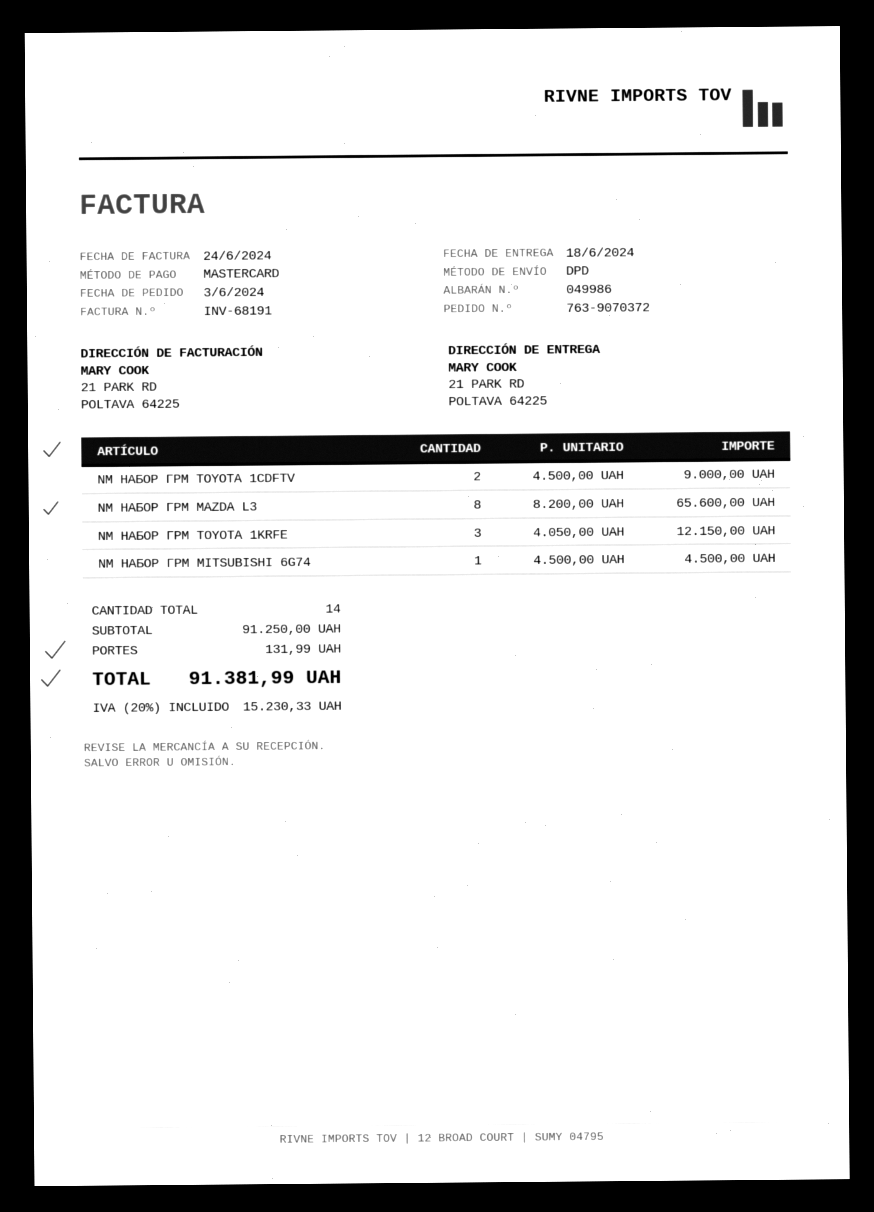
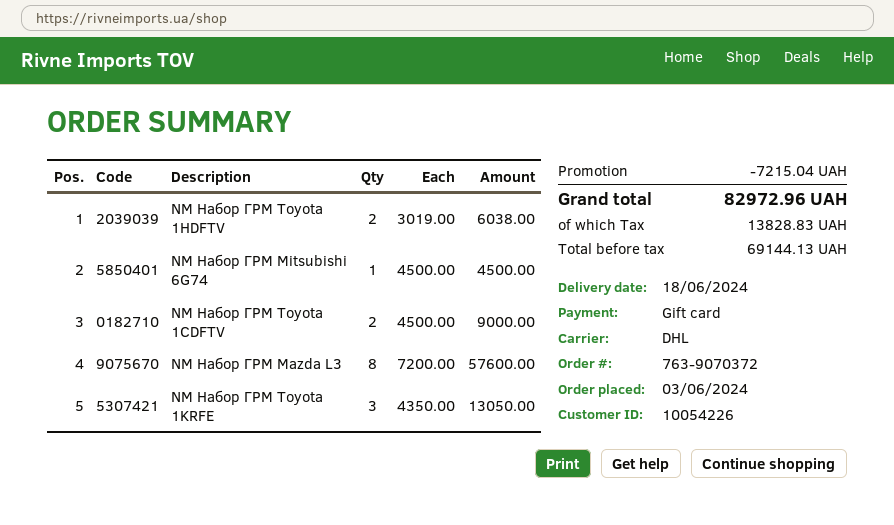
payment method: Mastercard -> gift card
shipping method: DPD -> DHL
NM НАБОР ГРМ MAZDA L3: 8 x 8200.00 = 65600.00 -> 8 x 7200.00 = 57600.00
NM НАБОР ГРМ TOYOTA 1KRFE: 3 x 4050.00 = 12150.00 -> 3 x 4350.00 = 13050.00
NM Набор ГРМ Toyota 1HDFTV: none -> 2 x 3019.00 = 6038.00
discount: none -> 7215.04
shipping: 131.99 -> none
tax: 15230.33 -> 13828.83
total: 91381.99 -> 82972.96

